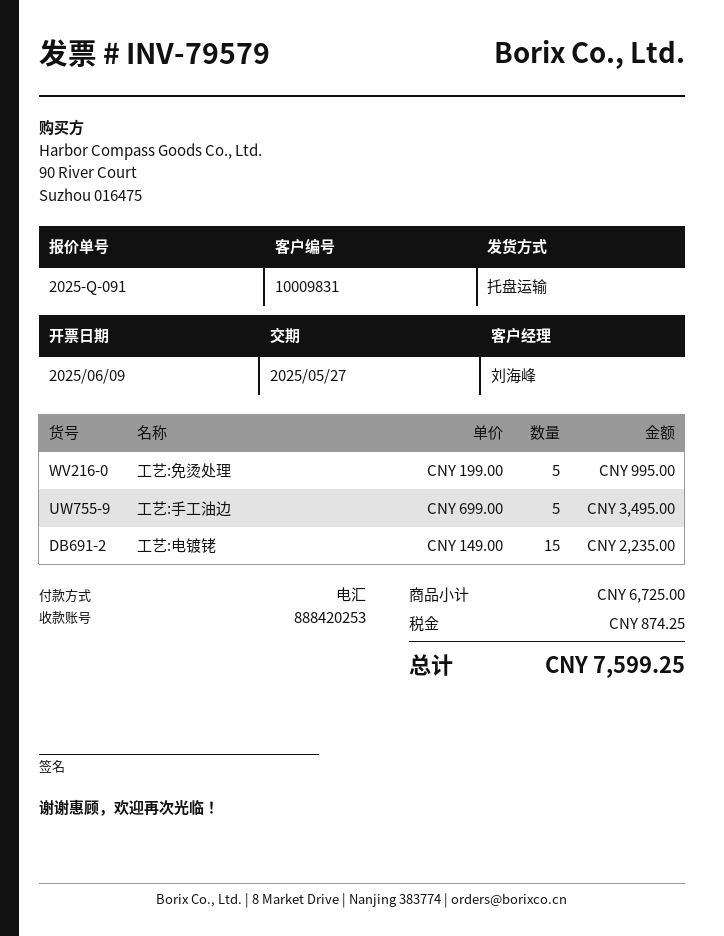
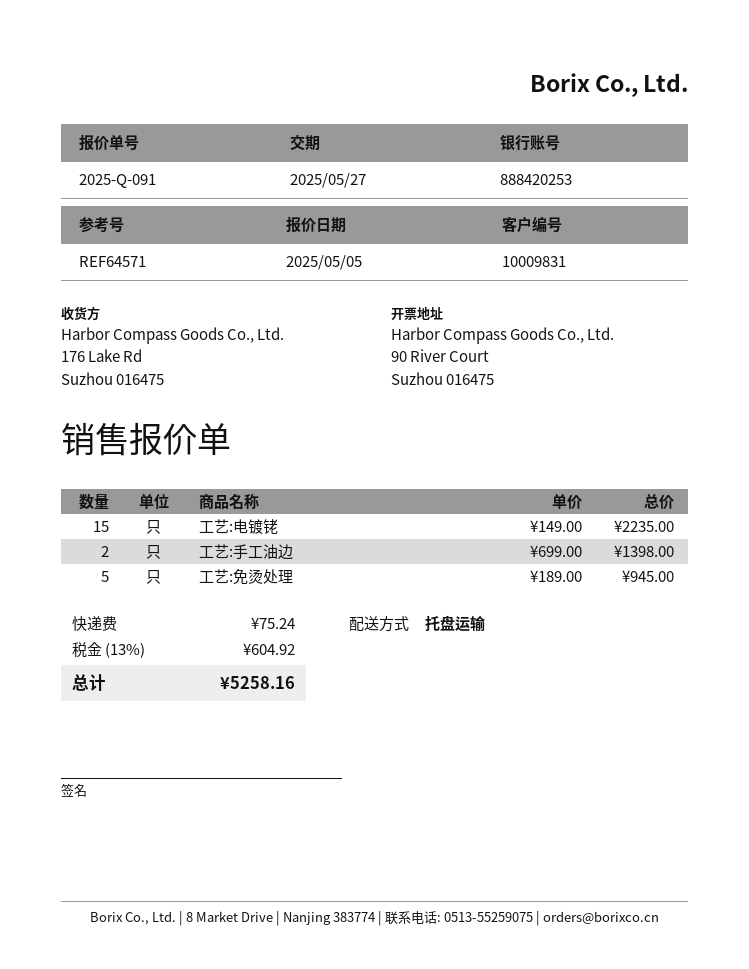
工艺:免烫处理: 5 x 199.00 = 995.00 -> 5 x 189.00 = 945.00
工艺:手工油边: 5 x 699.00 = 3495.00 -> 2 x 699.00 = 1398.00
shipping: none -> 75.24
tax: 874.25 -> 604.92
total: 7599.25 -> 5258.16

